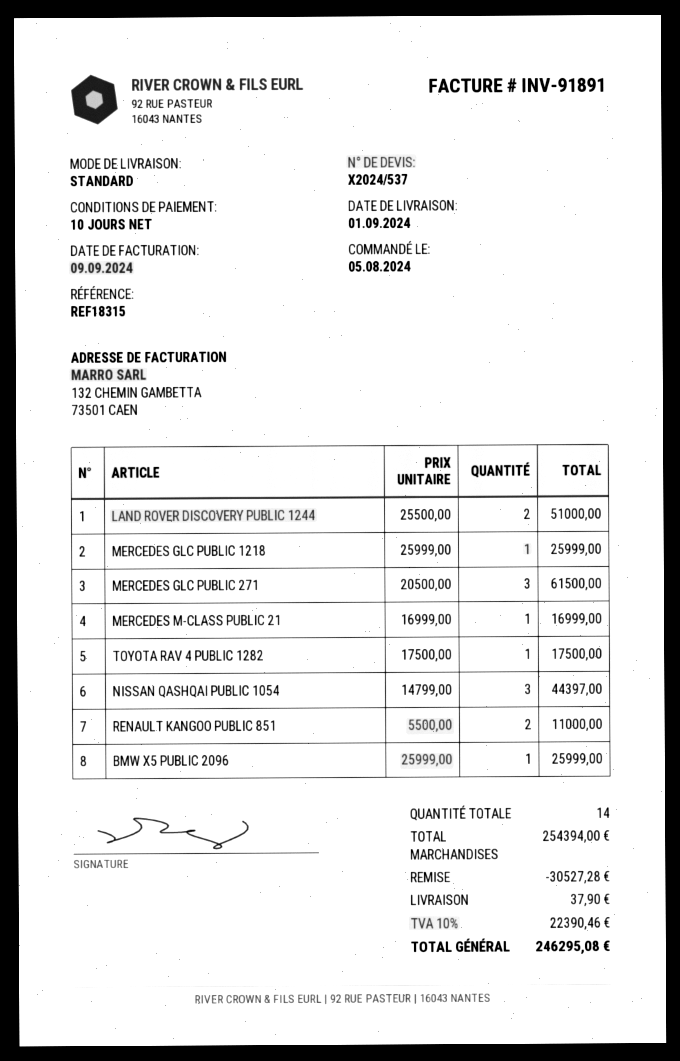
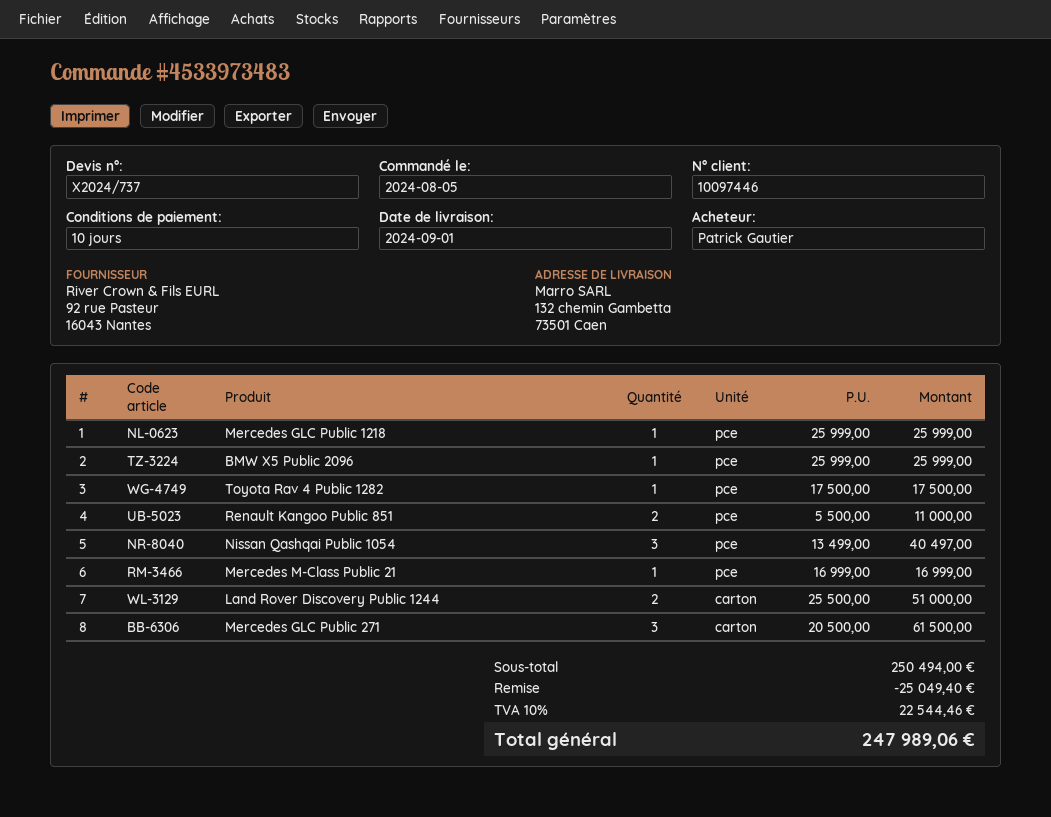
quote number: X2024/537 -> X2024/737
NISSAN QASHQAI PUBLIC 1054: 3 x 14799.00 = 44397.00 -> 3 x 13499.00 = 40497.00
subtotal: 254394.00 -> 250494.00
discount: 30527.28 -> 25049.40
shipping: 37.90 -> none
tax: 10% = 22390.46 -> 10% = 22544.46
total: 246295.08 -> 247989.06

